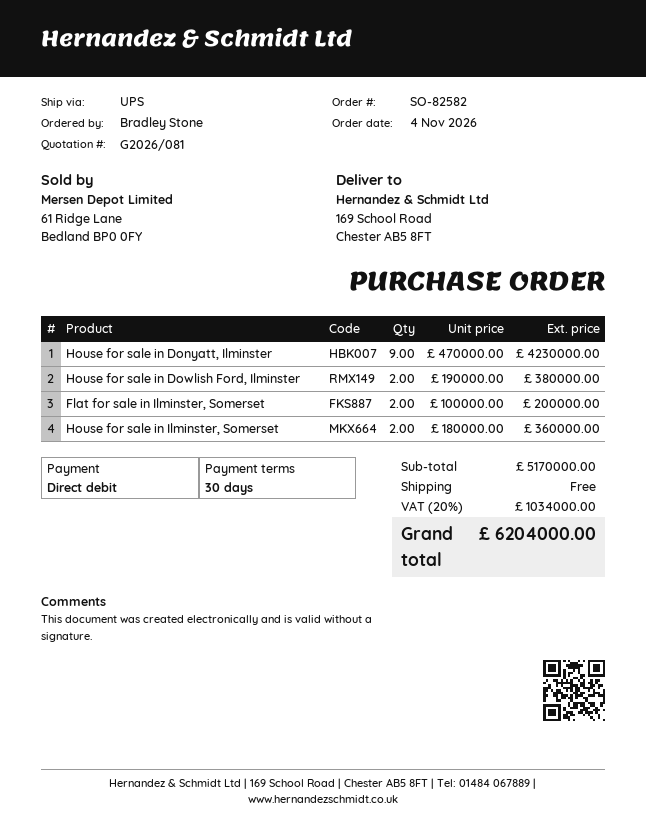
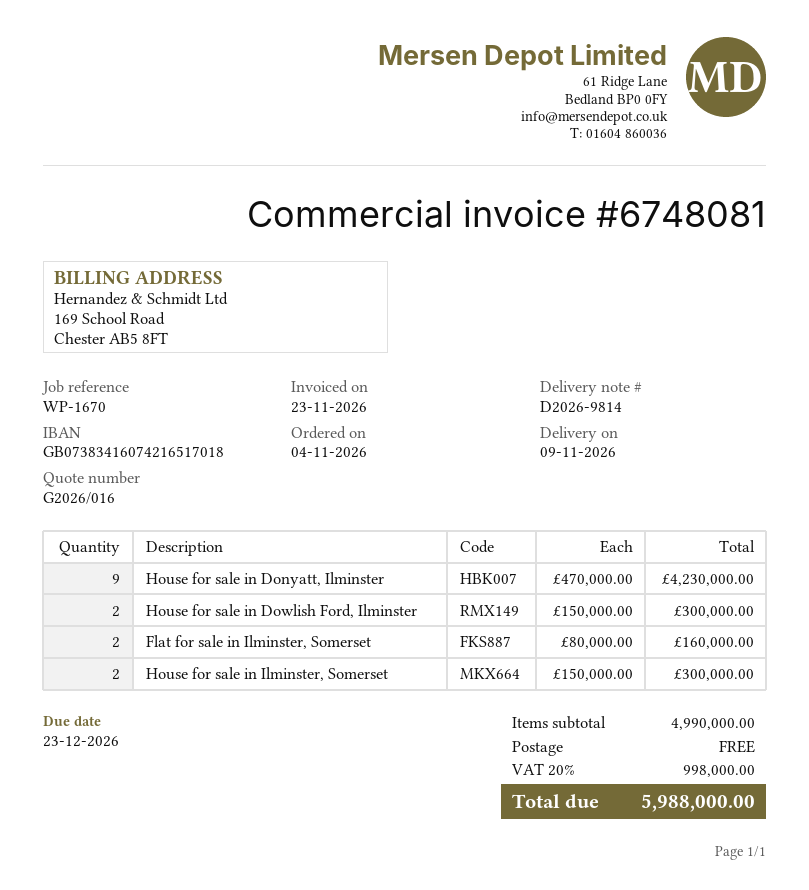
quote number: G2026/081 -> G2026/016
House for sale in Dowlish Ford, Ilminster: 2 x 190000.00 = 380000.00 -> 2 x 150000.00 = 300000.00
Flat for sale in Ilminster, Somerset: 2 x 100000.00 = 200000.00 -> 2 x 80000.00 = 160000.00
House for sale in Ilminster, Somerset: 2 x 180000.00 = 360000.00 -> 2 x 150000.00 = 300000.00
subtotal: 5170000.00 -> 4990000.00
tax: 20% = 1034000.00 -> 20% = 998000.00
total: 6204000.00 -> 5988000.00

